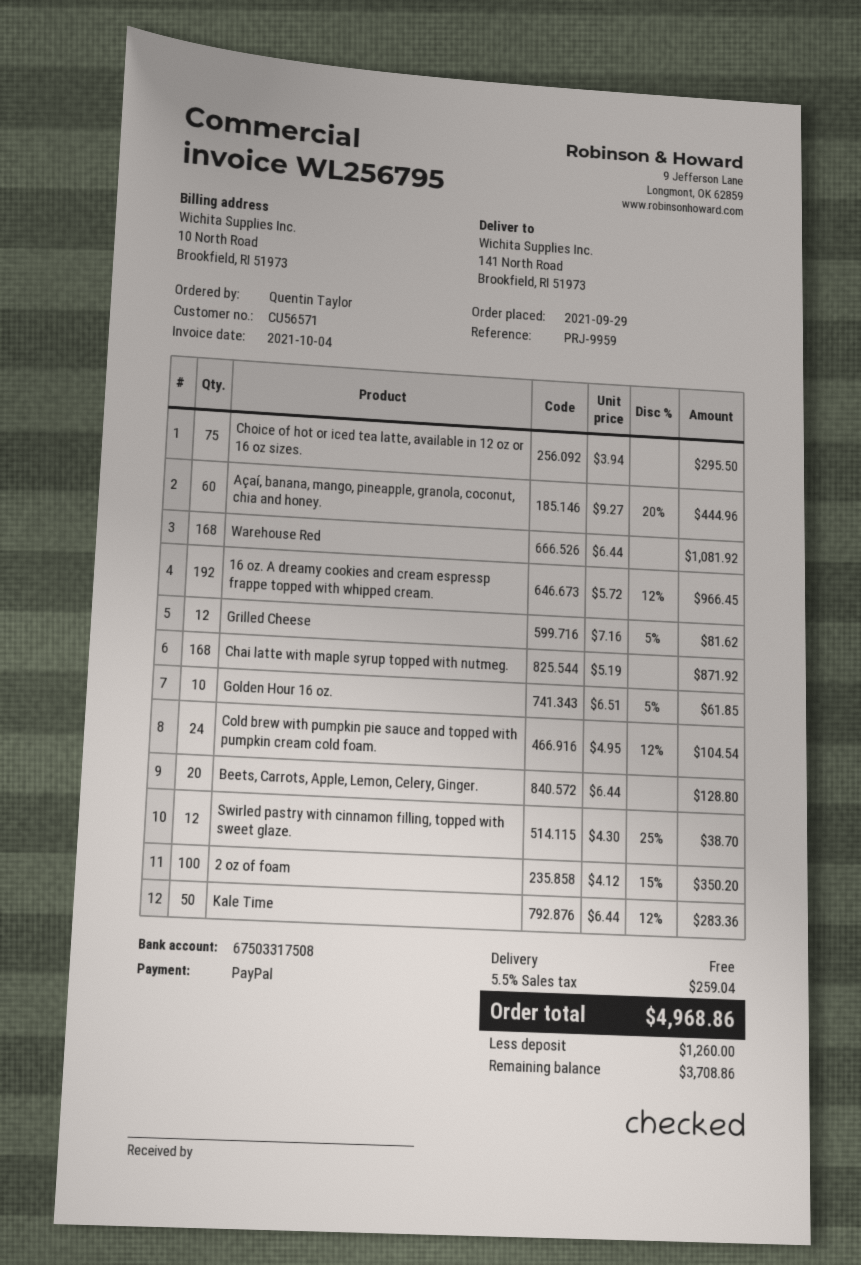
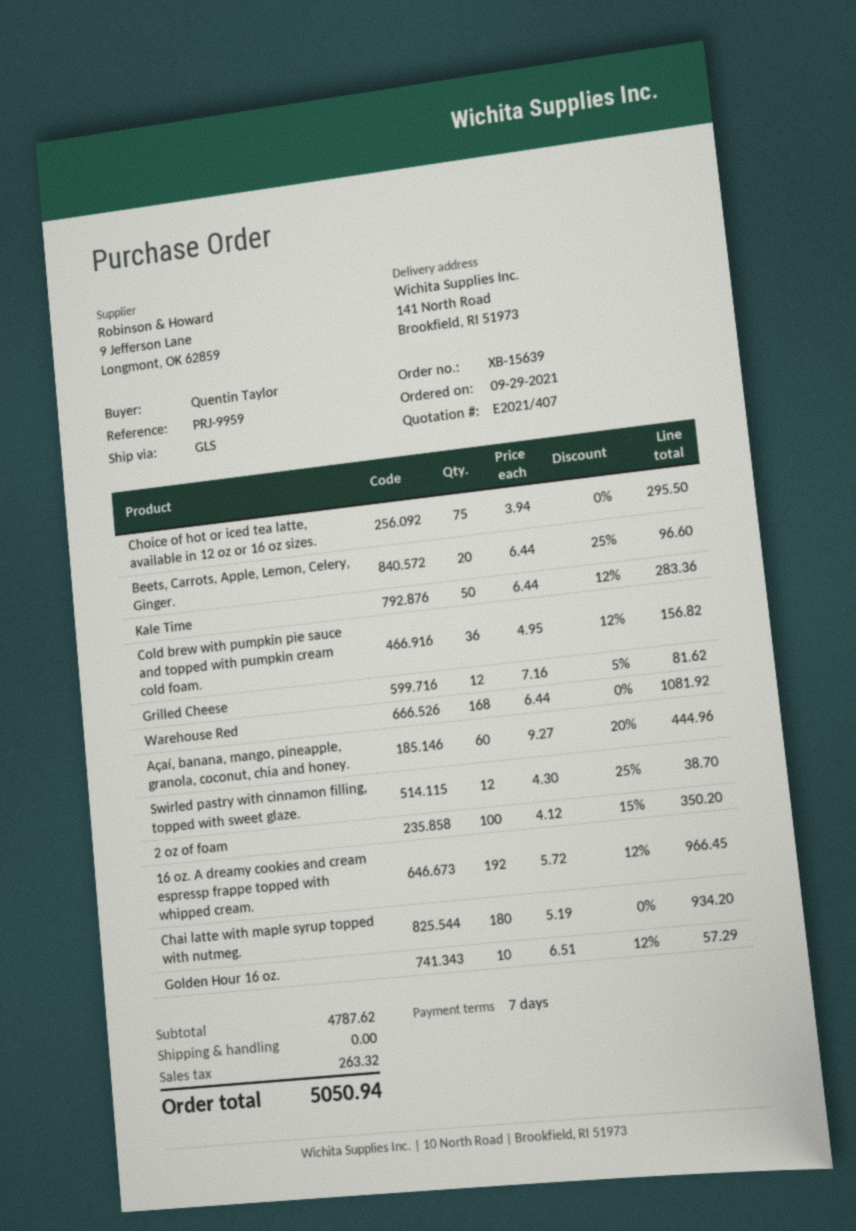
Chai latte with maple syrup topped with nutmeg.: 168 x 5.19 = 871.92 -> 180 x 5.19 = 934.20
Golden Hour 16 oz.: 10 x 6.51 - 5% = 61.85 -> 10 x 6.51 - 12% = 57.29
Cold brew with pumpkin pie sauce and topped with pumpkin cream cold foam.: 24 x 4.95 - 12% = 104.54 -> 36 x 4.95 - 12% = 156.82
Beets, Carrots, Apple, Lemon, Celery, Ginger.: 20 x 6.44 = 128.80 -> 20 x 6.44 - 25% = 96.60
tax: 259.04 -> 263.32
total: 4968.86 -> 5050.94

